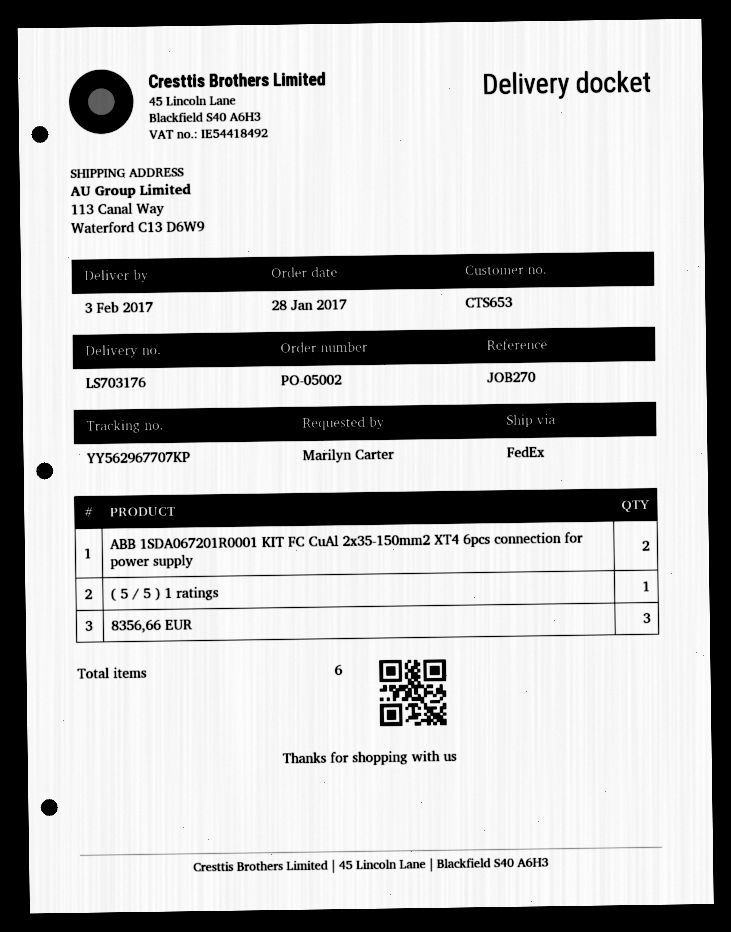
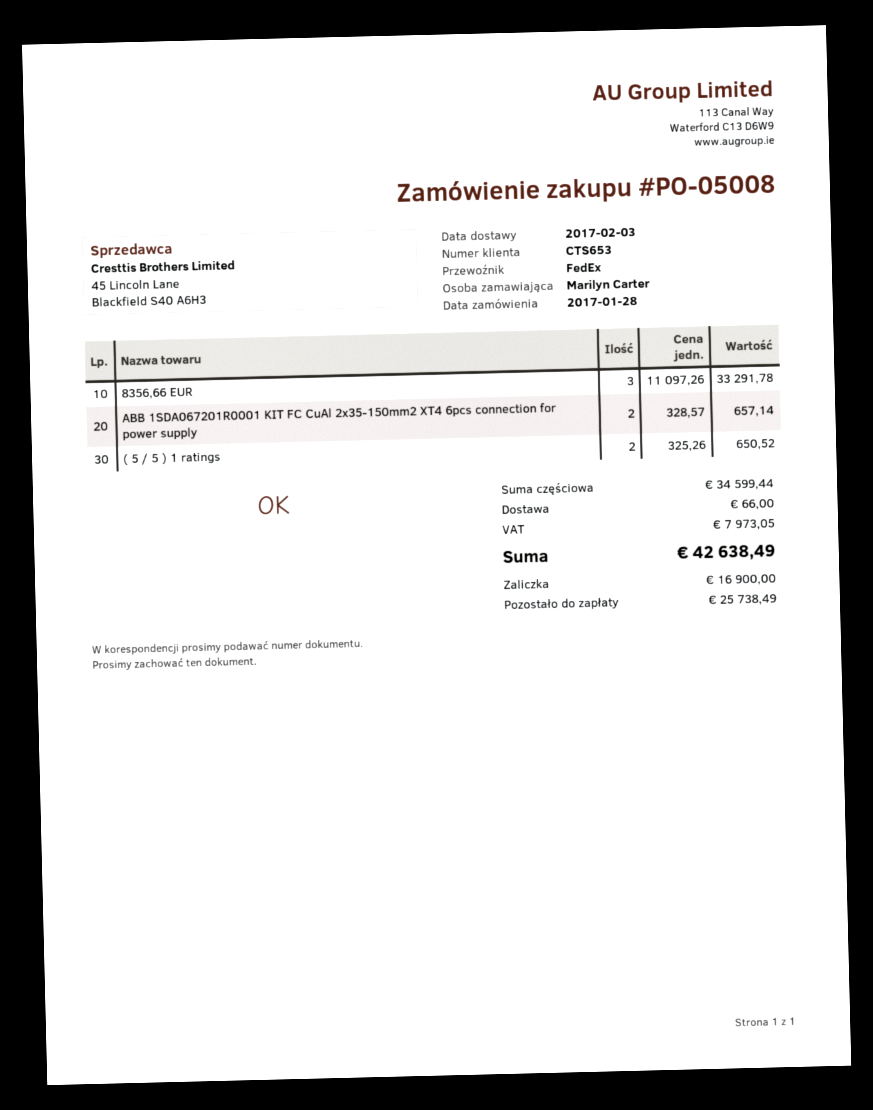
order number: PO-05002 -> PO-05008
( 5 / 5 ) 1 ratings: 1 -> 2

